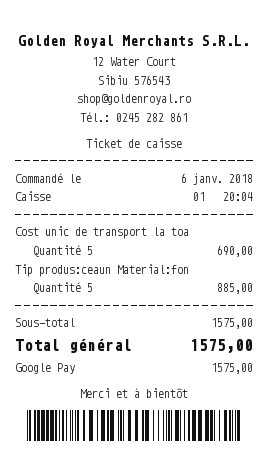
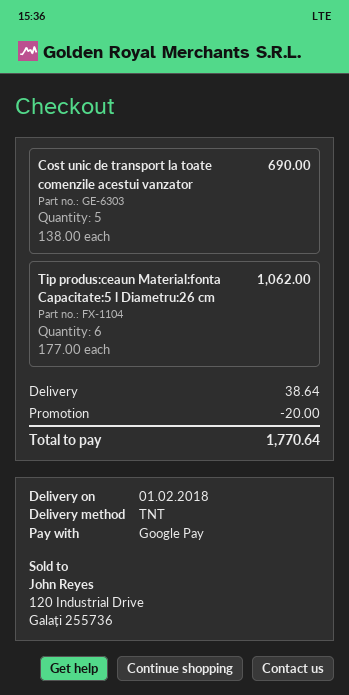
Tip produs:ceaun Material:fon: 5 for 885.00 -> 6 for 1062.00
discount: none -> 20.00
shipping: none -> 38.64
total: 1575.00 -> 1770.64

